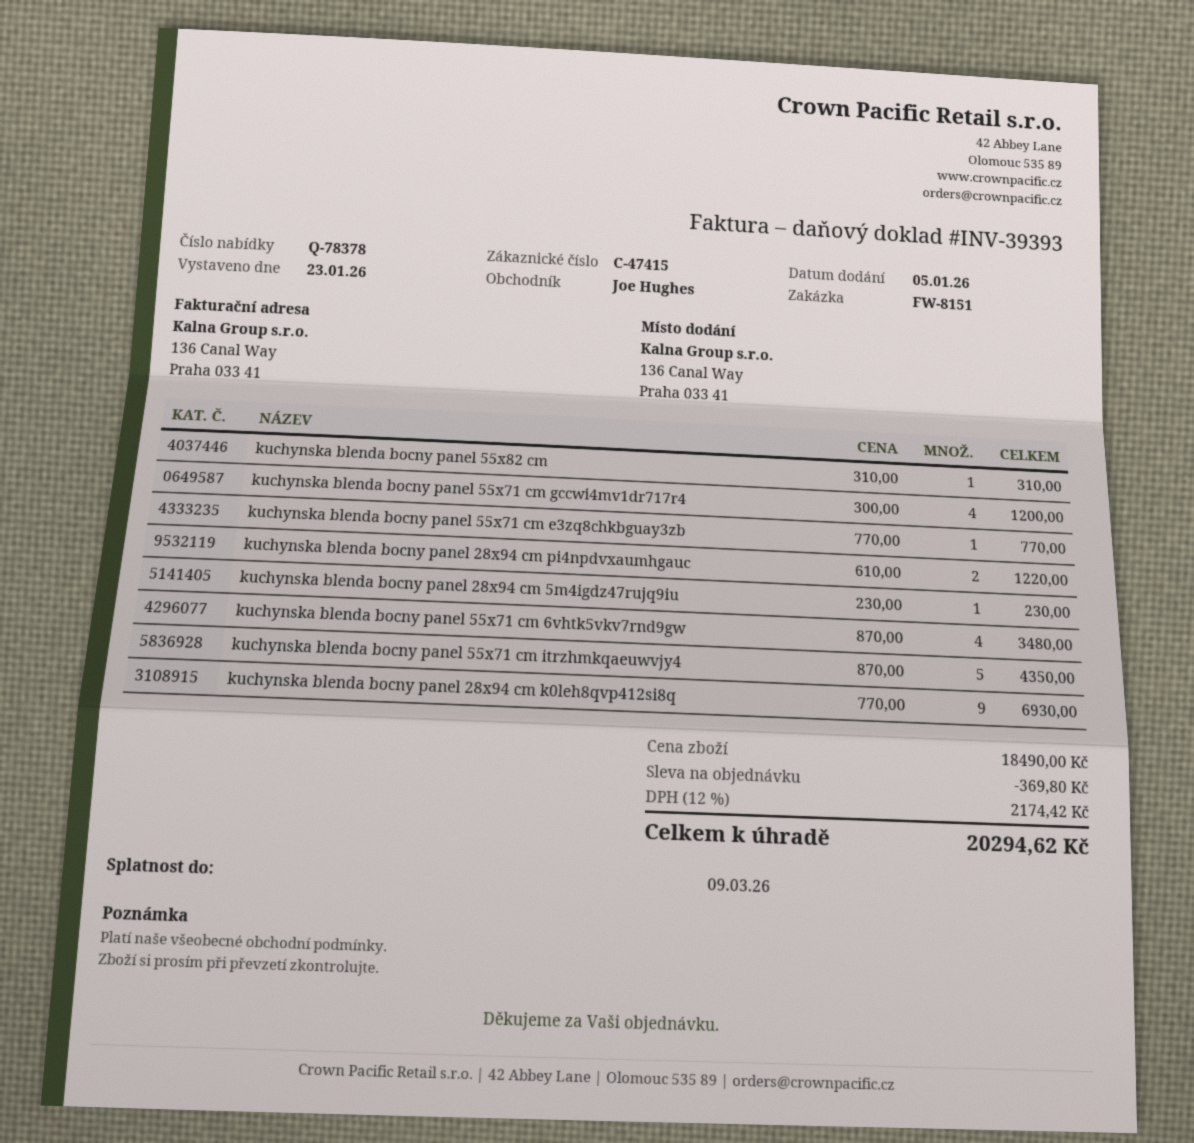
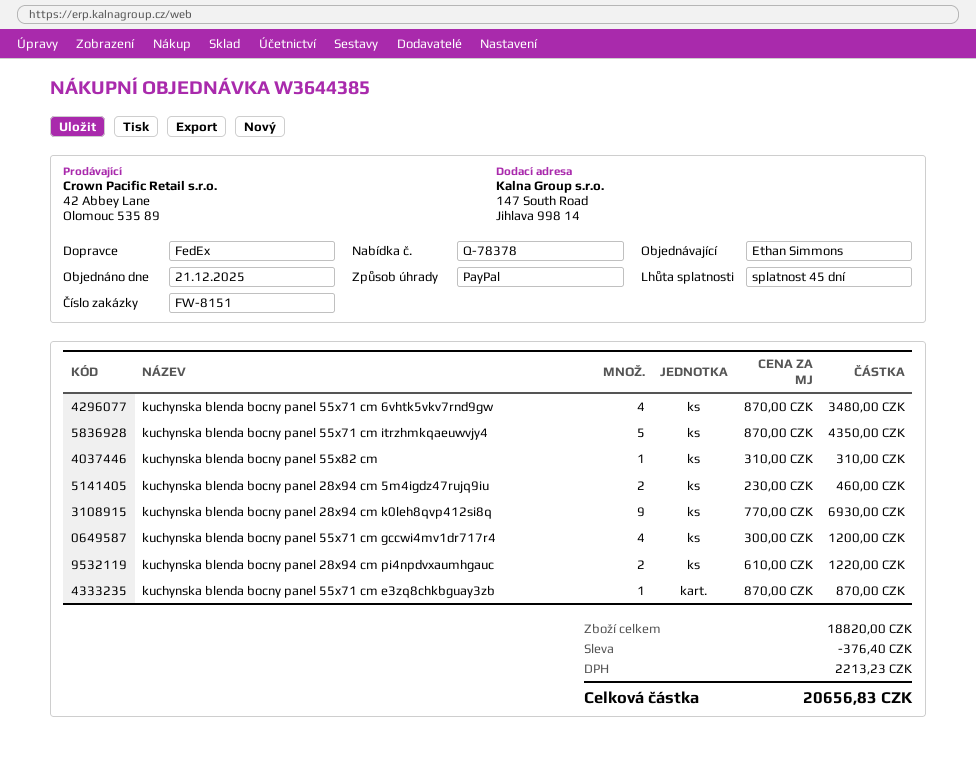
ship to: 136 Canal Way, Praha 033 41 -> 147 South Road, Jihlava 998 14
kuchynska blenda bocny panel 55x71 cm e3zq8chkbguay3zb: 1 x 770.00 = 770.00 -> 1 x 870.00 = 870.00
kuchynska blenda bocny panel 28x94 cm 5m4igdz47rujq9iu: 1 x 230.00 = 230.00 -> 2 x 230.00 = 460.00
subtotal: 18490.00 -> 18820.00
discount: 369.80 -> 376.40
tax: 2174.42 -> 2213.23
total: 20294.62 -> 20656.83

